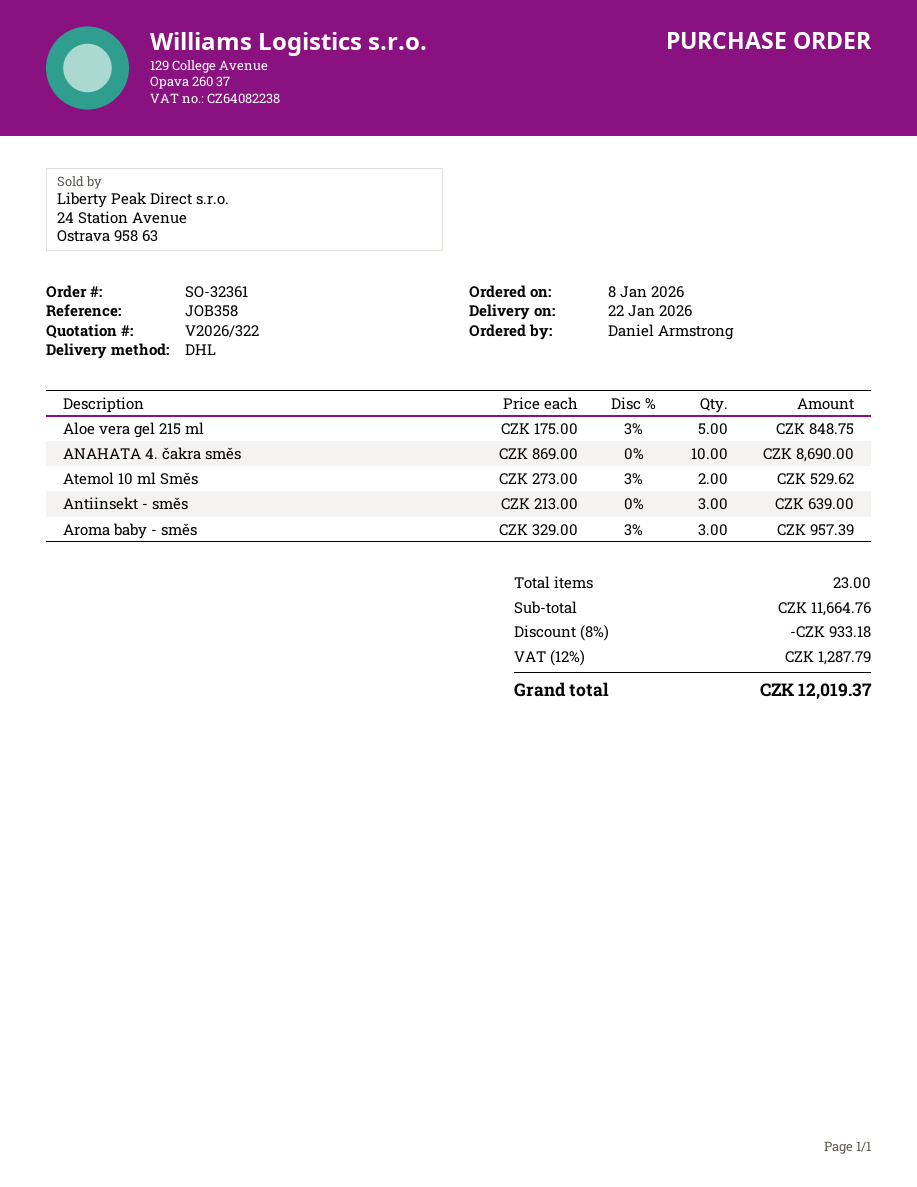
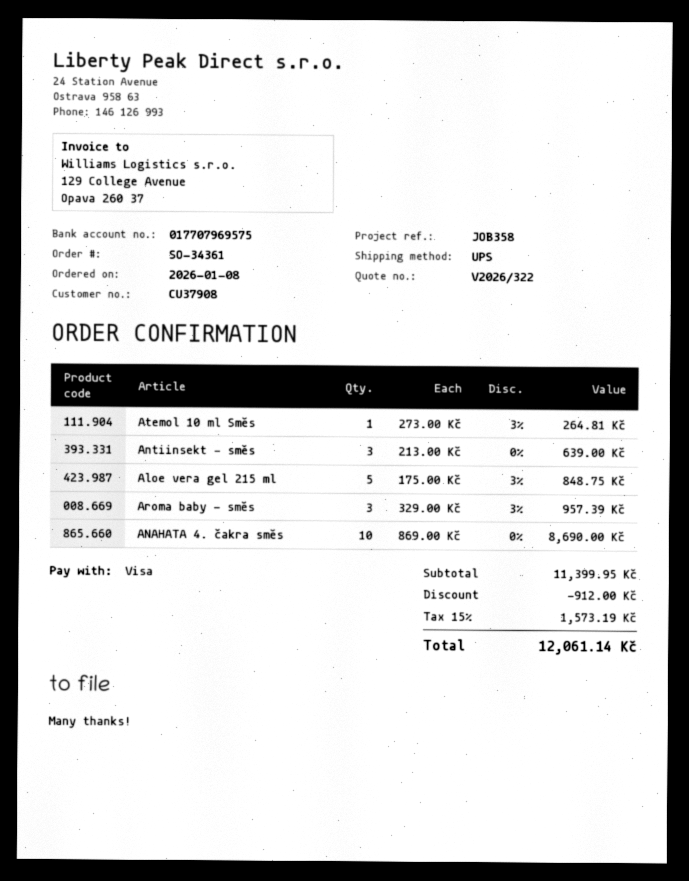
order number: SO-32361 -> SO-34361
shipping method: DHL -> UPS
Atemol 10 ml Směs: 2 x 273.00 - 3% = 529.62 -> 1 x 273.00 - 3% = 264.81
subtotal: 11664.76 -> 11399.95
discount: 933.18 -> 912.00
tax: 12% = 1287.79 -> 15% = 1573.19
total: 12019.37 -> 12061.14

